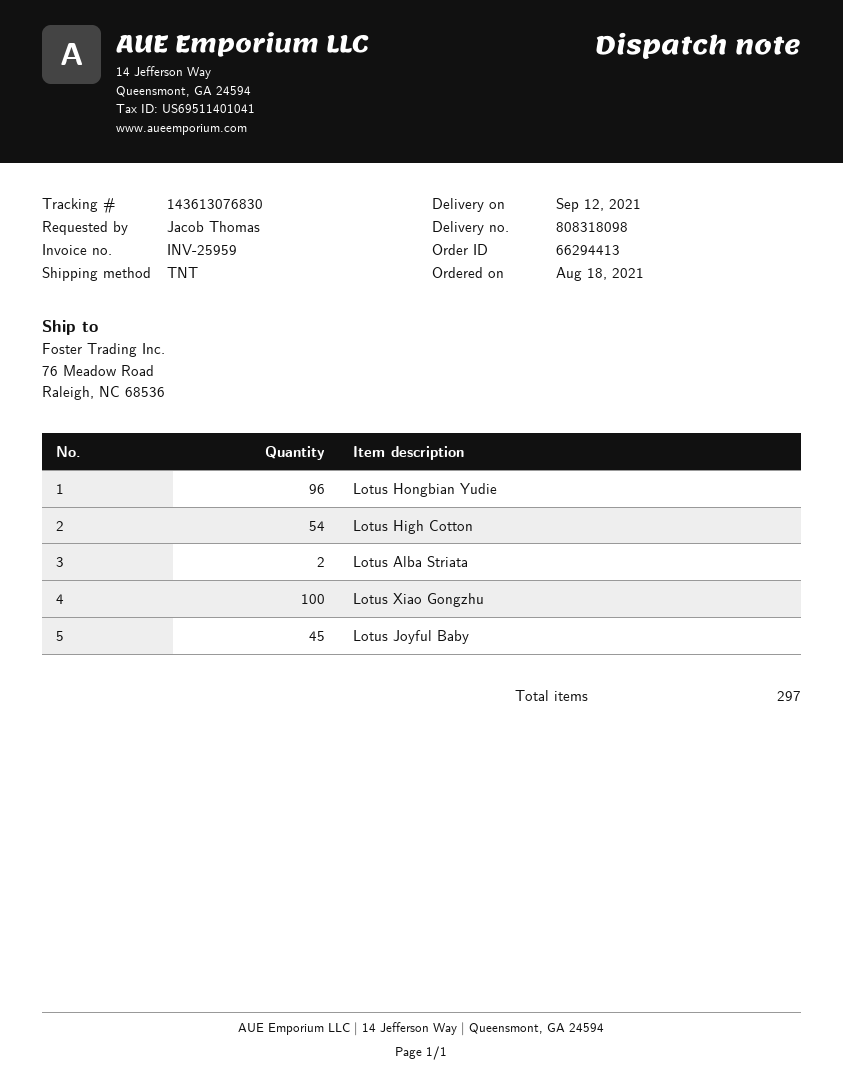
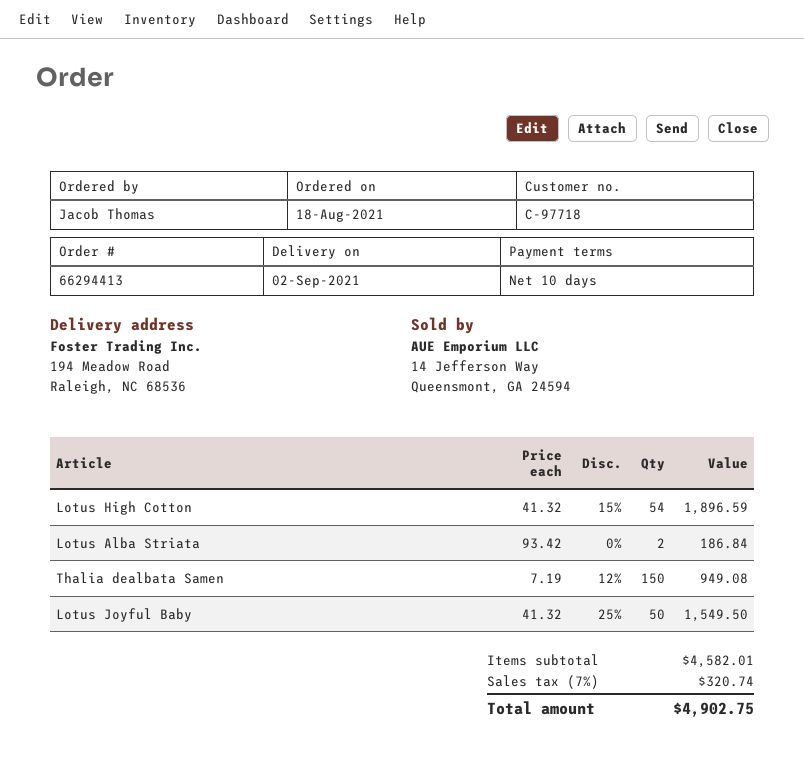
delivery date: 2021-09-12 -> 2021-09-02
ship to: 76 Meadow Road, Raleigh, NC 68536 -> 194 Meadow Road, Raleigh, NC 68536
Lotus Hongbian Yudie: 96 -> none
Lotus Xiao Gongzhu: 100 -> none
Lotus Joyful Baby: 45 -> 50
Thalia dealbata Samen: none -> 150

